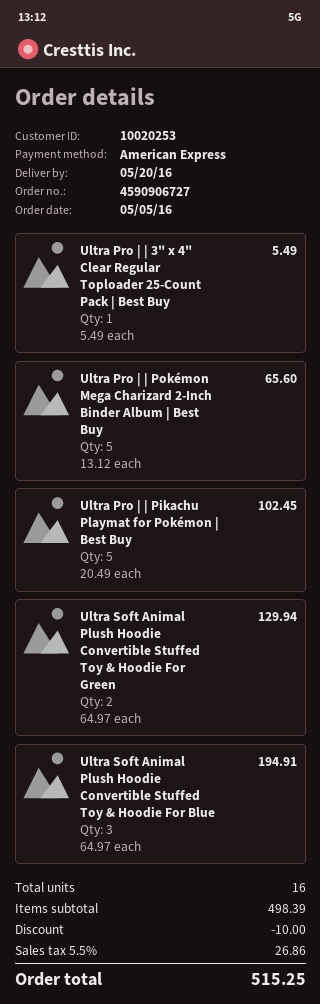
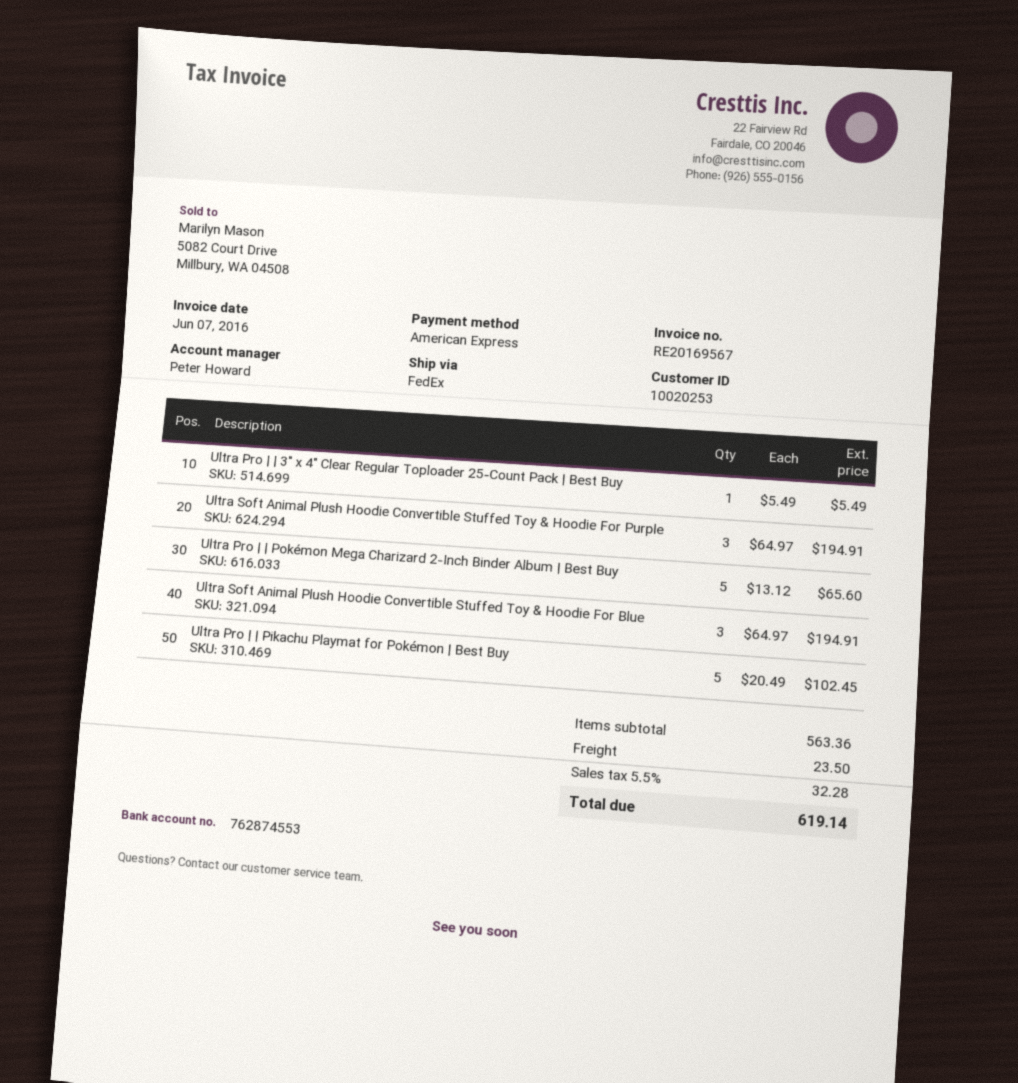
Ultra Soft Animal Plush Hoodie Convertible Stuffed Toy & Hoodie For Green: 2 x 64.97 = 129.94 -> none
Ultra Soft Animal Plush Hoodie Convertible Stuffed Toy & Hoodie For Purple: none -> 3 x 64.97 = 194.91
subtotal: 498.39 -> 563.36
discount: 10.00 -> none
shipping: none -> 23.50
tax: 5.5% = 26.86 -> 5.5% = 32.28
total: 515.25 -> 619.14

